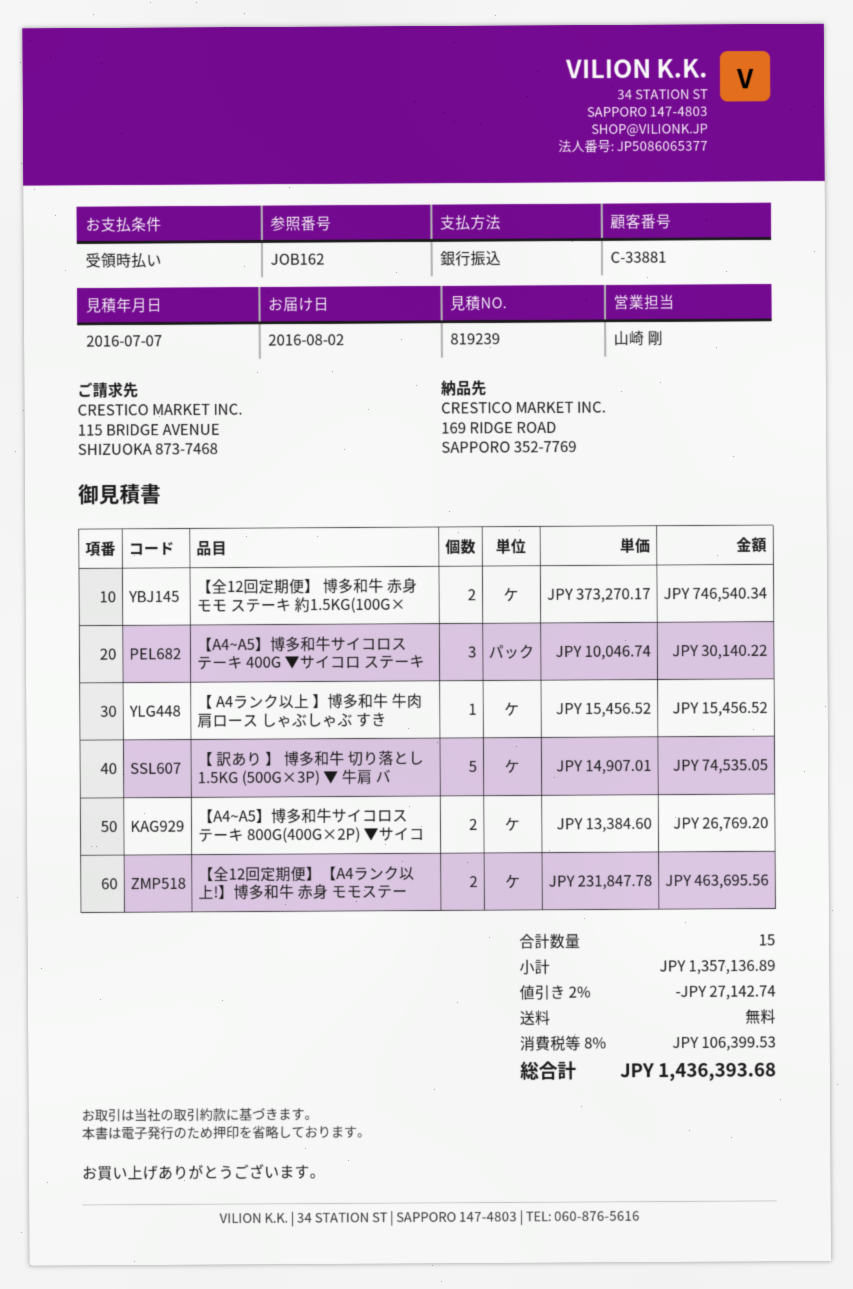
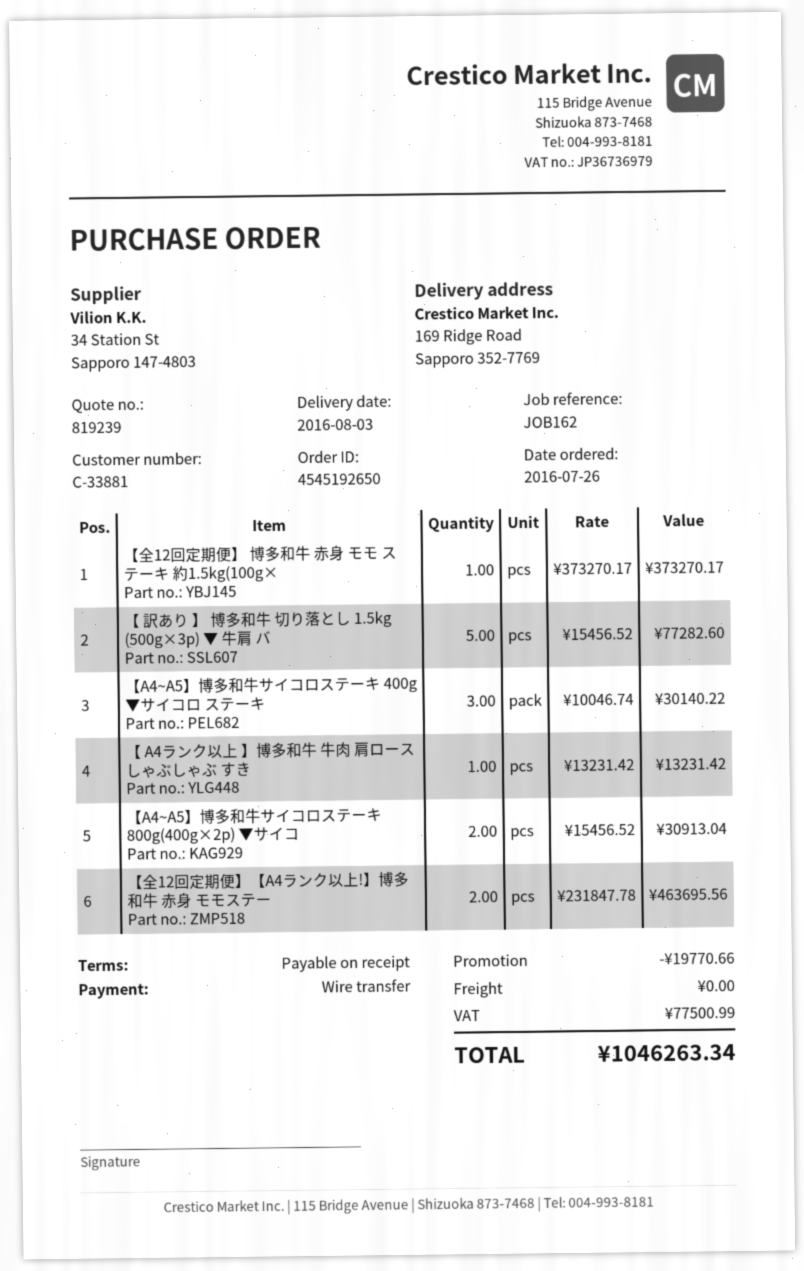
delivery date: 2016-08-02 -> 2016-08-03
【全12回定期便】 博多和牛 赤身 モモ ステーキ 約1.5KG(100G×: 2 x 373270.17 = 746540.34 -> 1 x 373270.17 = 373270.17
【 A4ランク以上 】博多和牛 牛肉 肩ロース しゃぶしゃぶ すき: 1 x 15456.52 = 15456.52 -> 1 x 13231.42 = 13231.42
【 訳あり 】 博多和牛 切り落とし 1.5KG (500G×3P) ▼ 牛肩 バ: 5 x 14907.01 = 74535.05 -> 5 x 15456.52 = 77282.60
【A4~A5】博多和牛サイコロステーキ 800G(400G×2P) ▼サイコ: 2 x 13384.60 = 26769.20 -> 2 x 15456.52 = 30913.04
discount: 27142.74 -> 19770.66
tax: 106399.53 -> 77500.99
total: 1436393.68 -> 1046263.34

